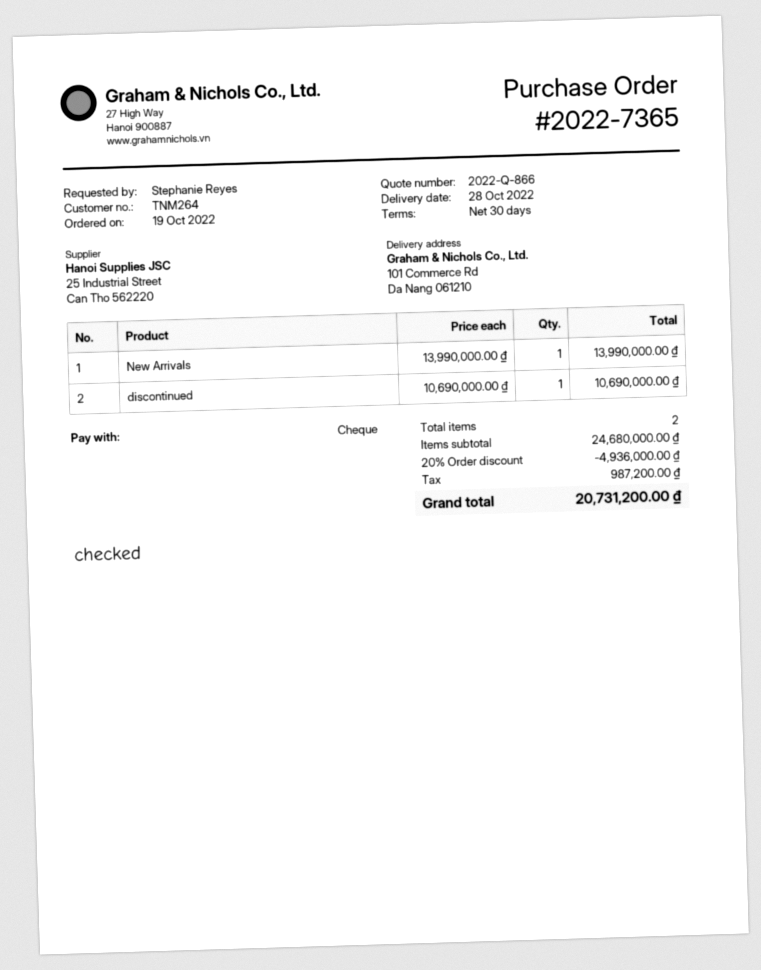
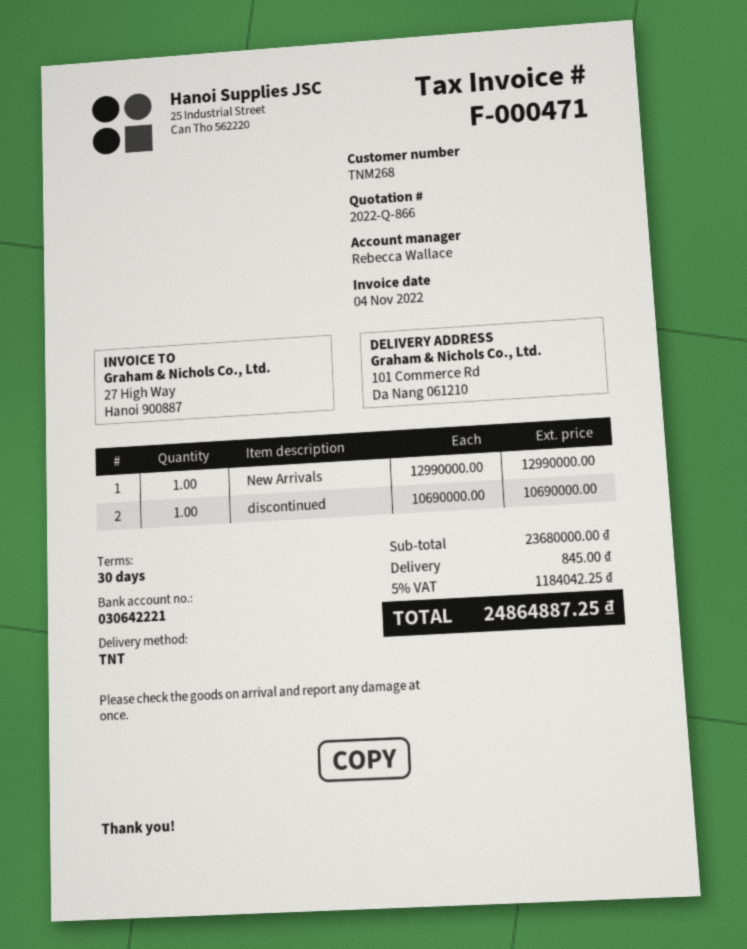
customer number: TNM264 -> TNM268
New Arrivals: 1 x 13990000.00 = 13990000.00 -> 1 x 12990000.00 = 12990000.00
subtotal: 24680000.00 -> 23680000.00
discount: 20% = 4936000.00 -> none
shipping: none -> 845.00
tax: 987200.00 -> 1184042.25
total: 20731200.00 -> 24864887.25

